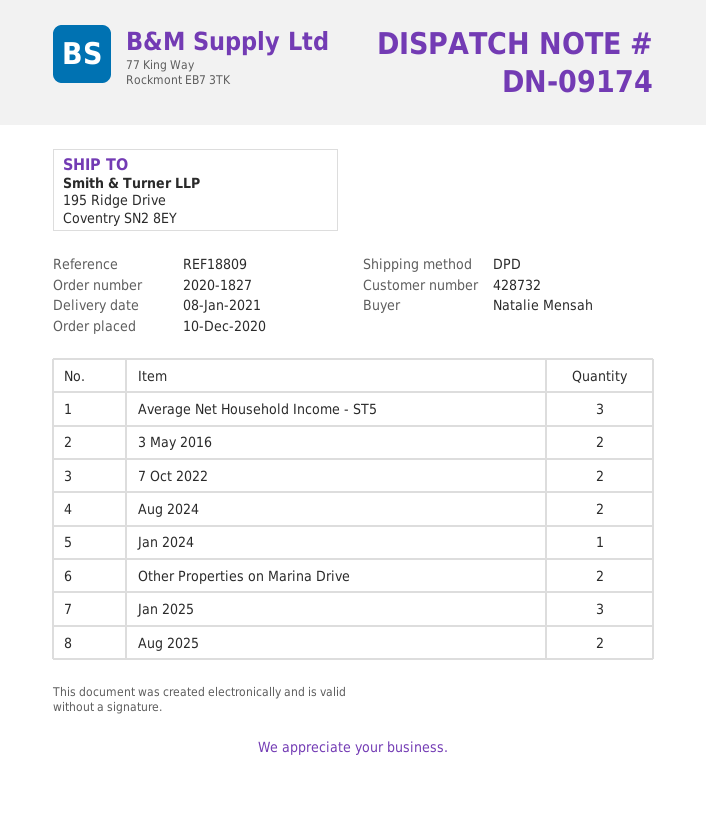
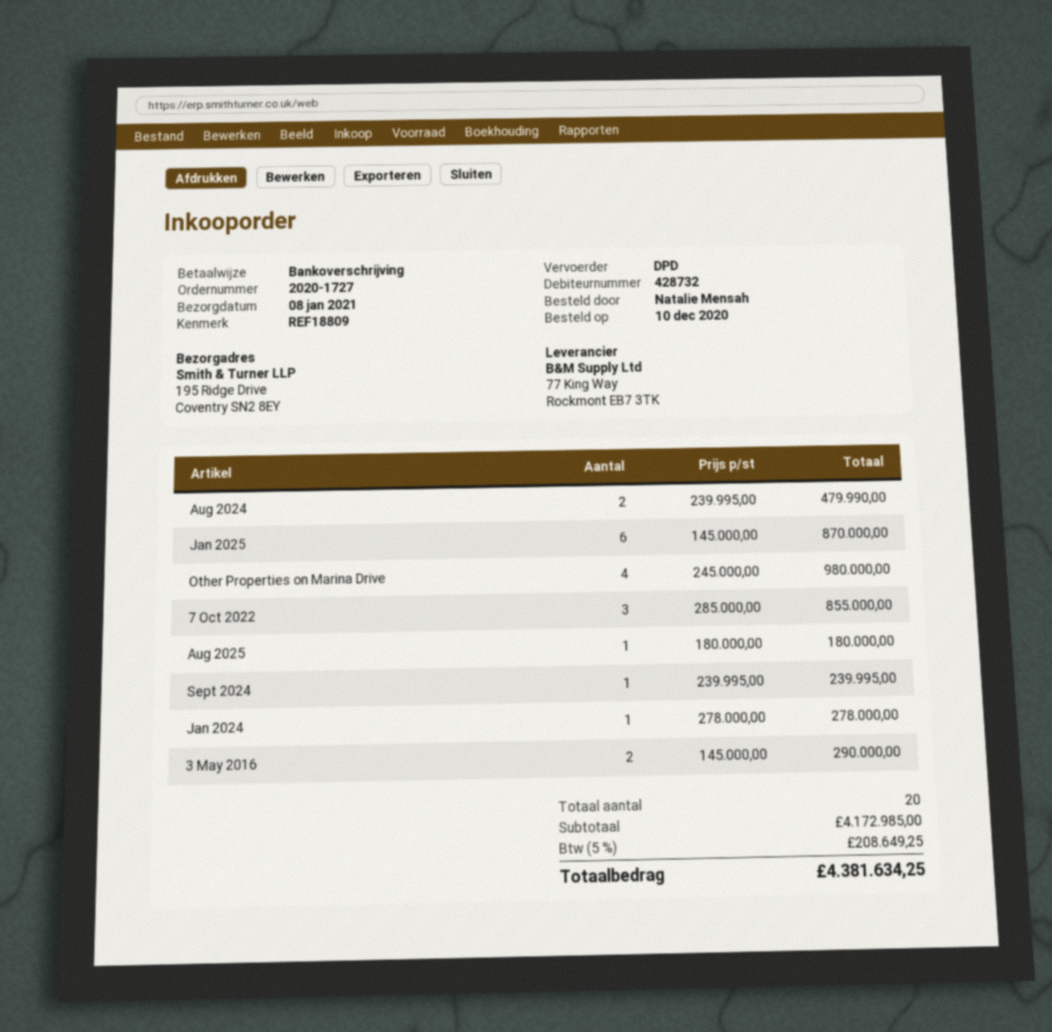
order number: 2020-1827 -> 2020-1727
Average Net Household Income - ST5: 3 -> none
7 Oct 2022: 2 -> 3
Other Properties on Marina Drive: 2 -> 4
Jan 2025: 3 -> 6
Aug 2025: 2 -> 1
Sept 2024: none -> 1

